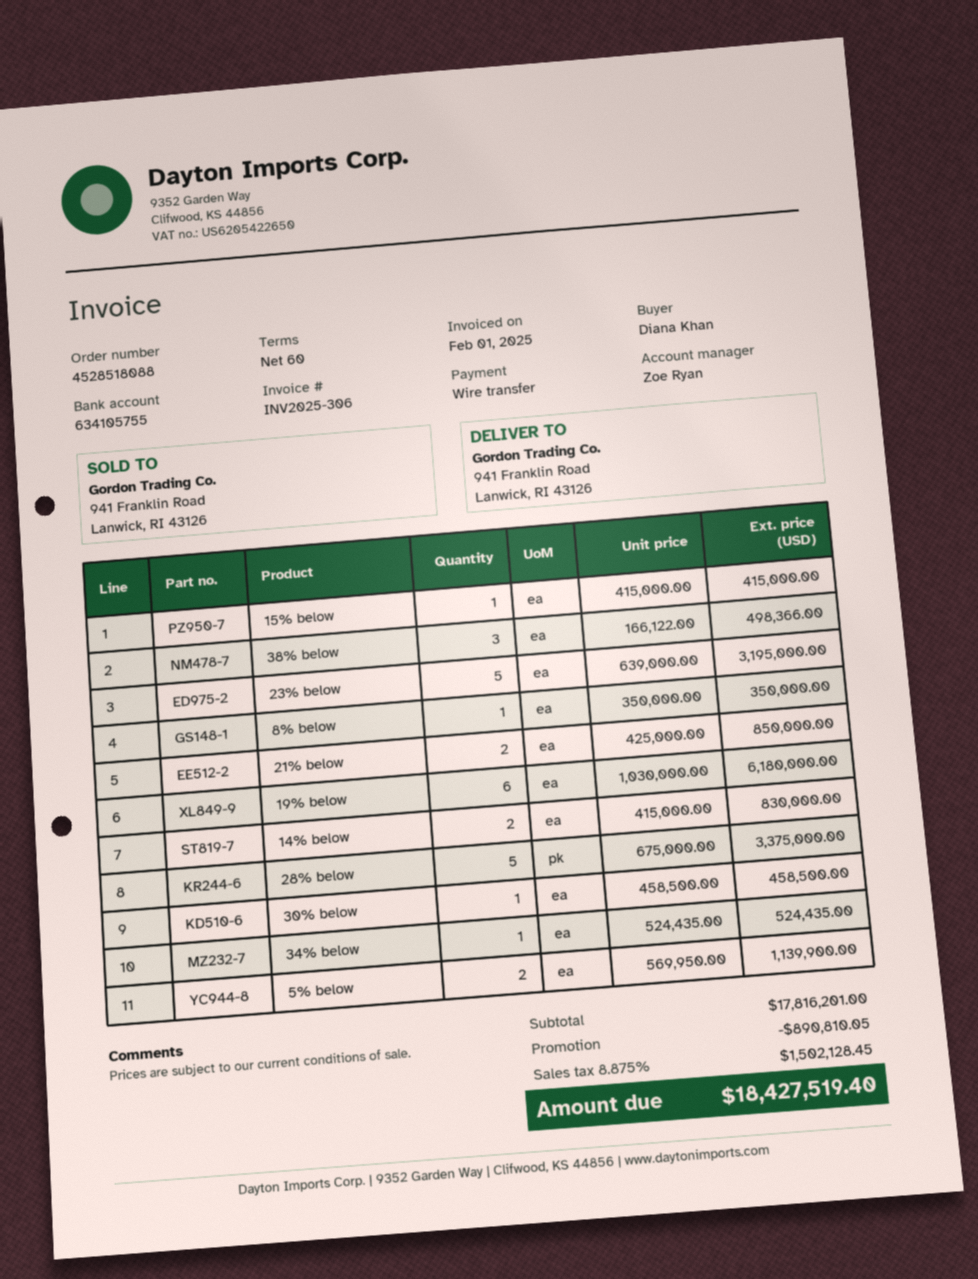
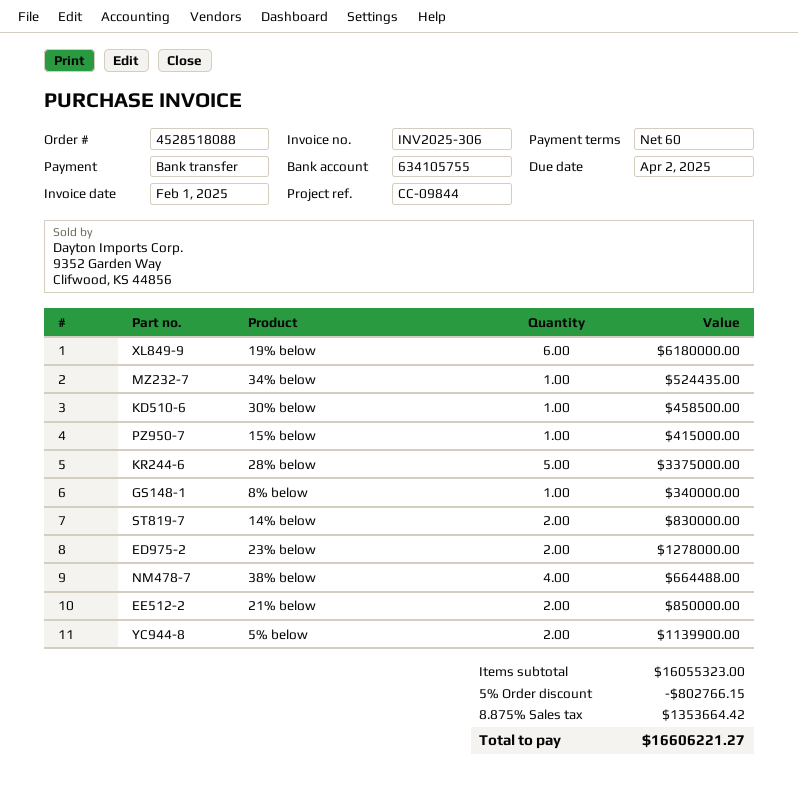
38% below: 3 for 498366.00 -> 4 for 664488.00
23% below: 5 for 3195000.00 -> 2 for 1278000.00
8% below: 1 for 350000.00 -> 1 for 340000.00
subtotal: 17816201.00 -> 16055323.00
discount: 890810.05 -> 802766.15
tax: 8.875% = 1502128.45 -> 8.875% = 1353664.42
total: 18427519.40 -> 16606221.27

